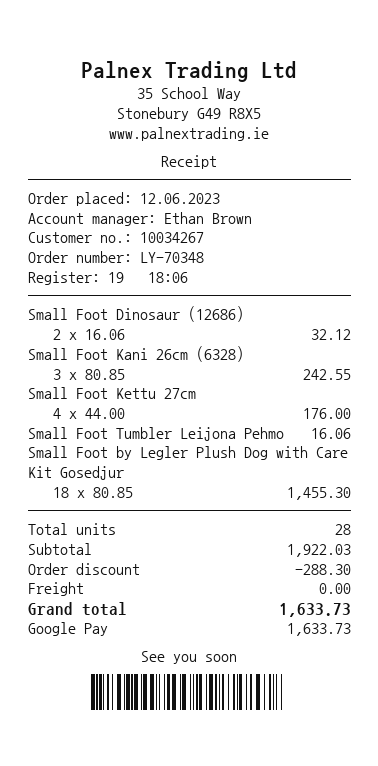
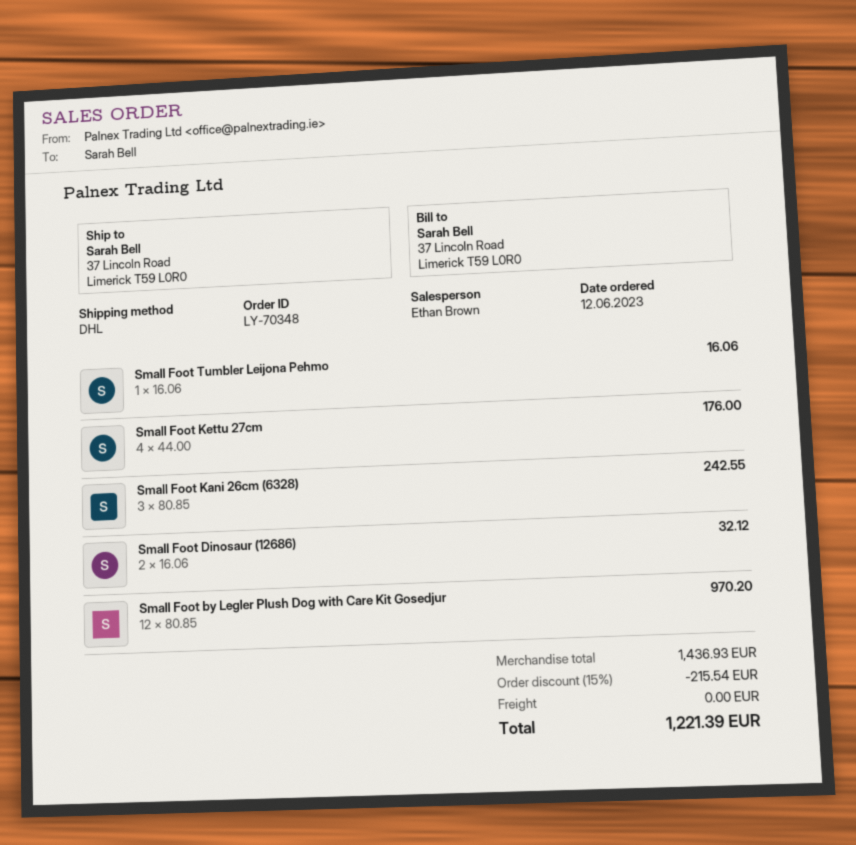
Small Foot by Legler Plush Dog with Care Kit Gosedjur: 18 x 80.85 = 1455.30 -> 12 x 80.85 = 970.20
subtotal: 1922.03 -> 1436.93
discount: 288.30 -> 215.54
total: 1633.73 -> 1221.39

